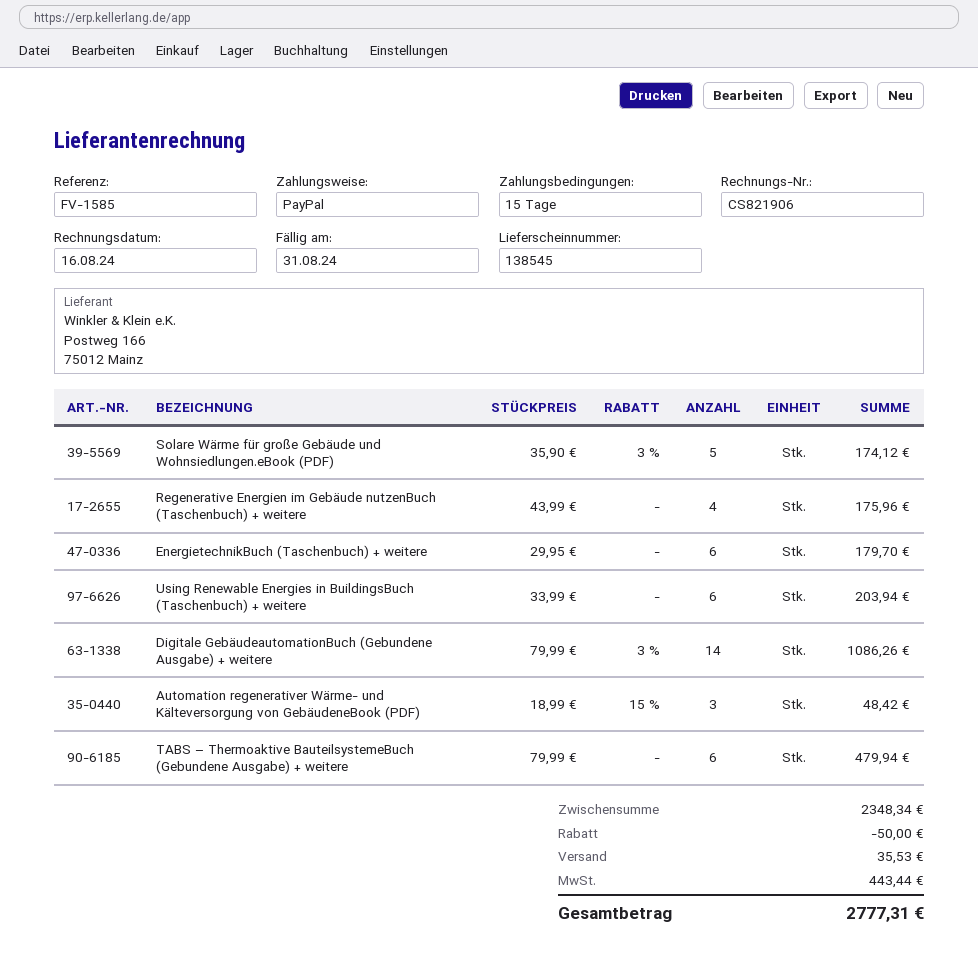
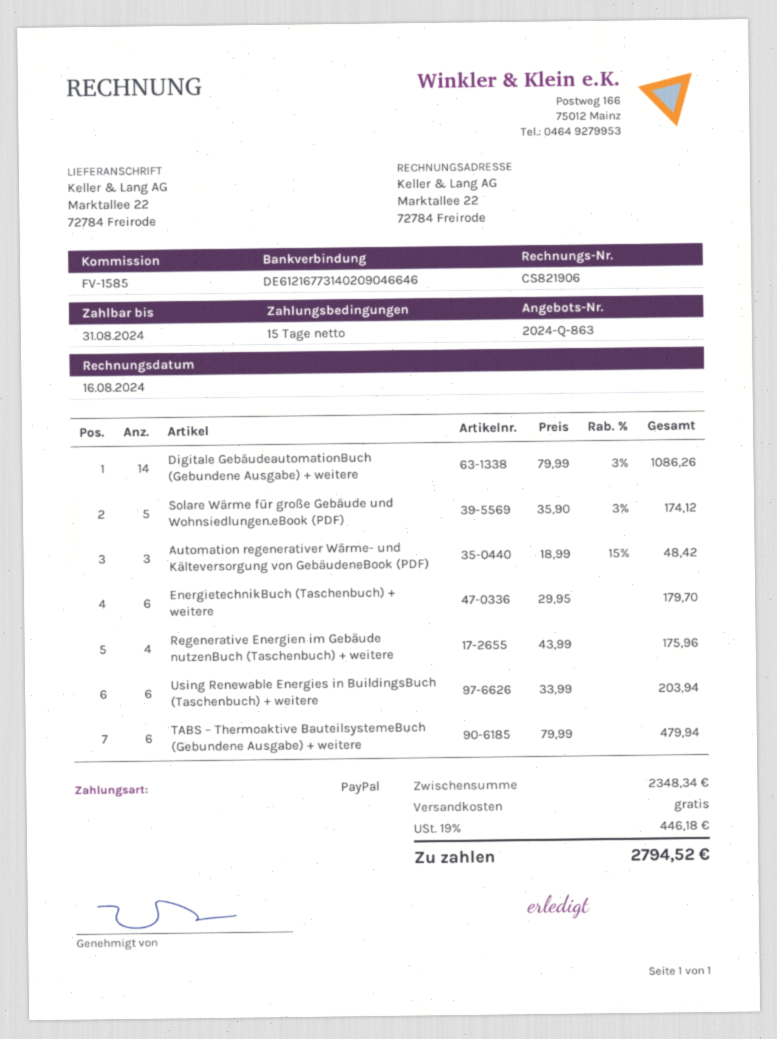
discount: 50.00 -> none
shipping: 35.53 -> 0.00
tax: 443.44 -> 446.18
total: 2777.31 -> 2794.52

